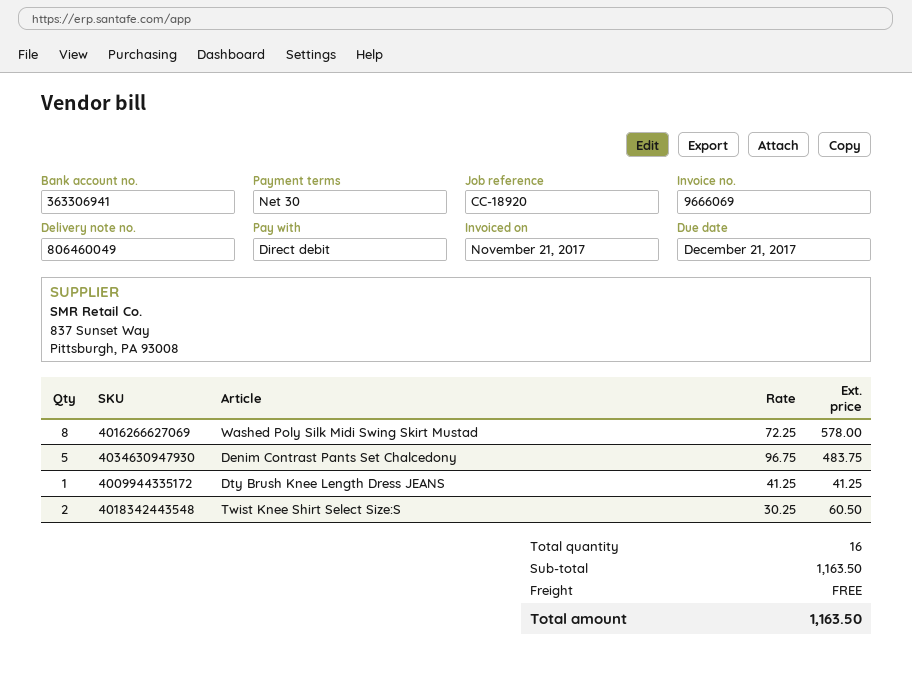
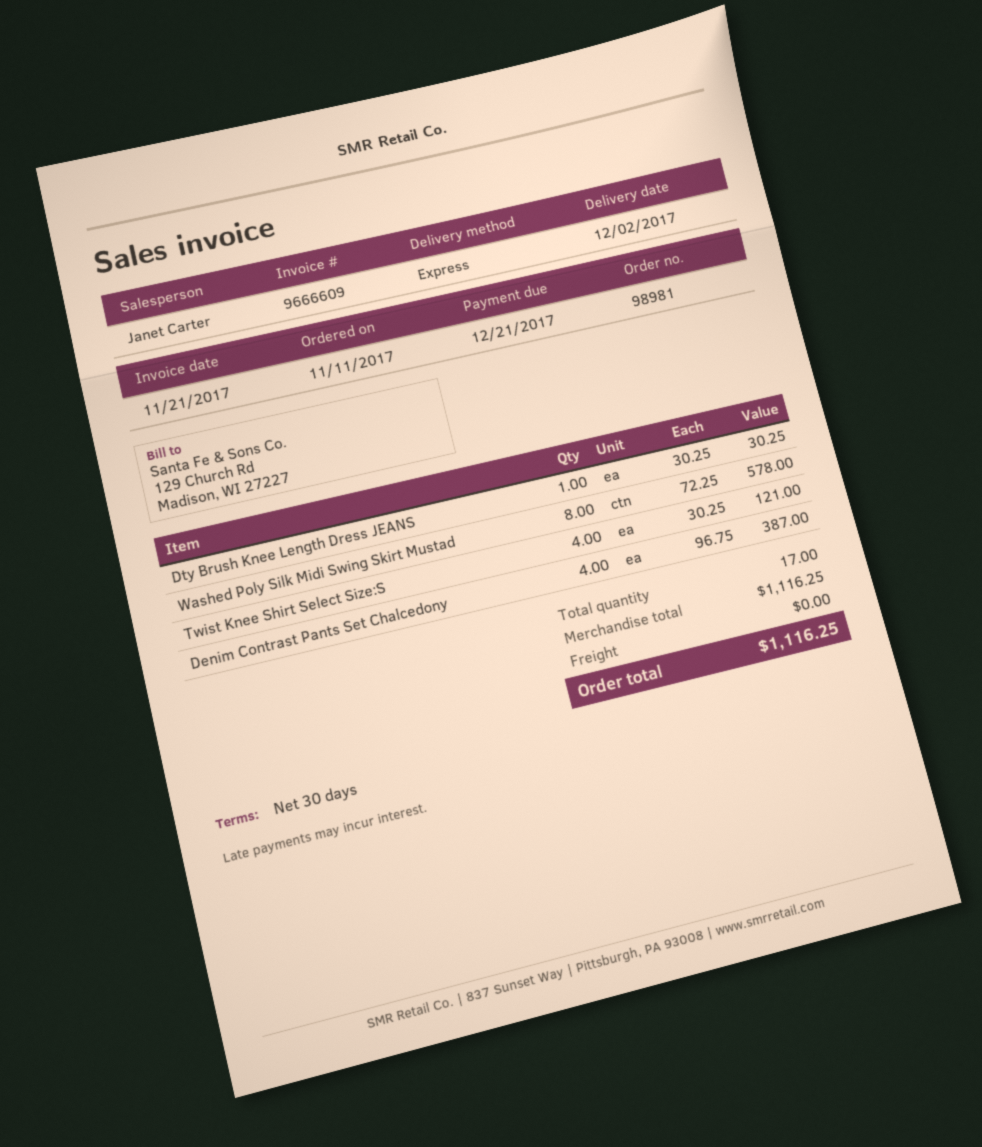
invoice number: 9666069 -> 9666609
Denim Contrast Pants Set Chalcedony: 5 x 96.75 = 483.75 -> 4 x 96.75 = 387.00
Dty Brush Knee Length Dress JEANS: 1 x 41.25 = 41.25 -> 1 x 30.25 = 30.25
Twist Knee Shirt Select Size:S: 2 x 30.25 = 60.50 -> 4 x 30.25 = 121.00
total quantity: 16 -> 17
subtotal: 1163.50 -> 1116.25
total: 1163.50 -> 1116.25

